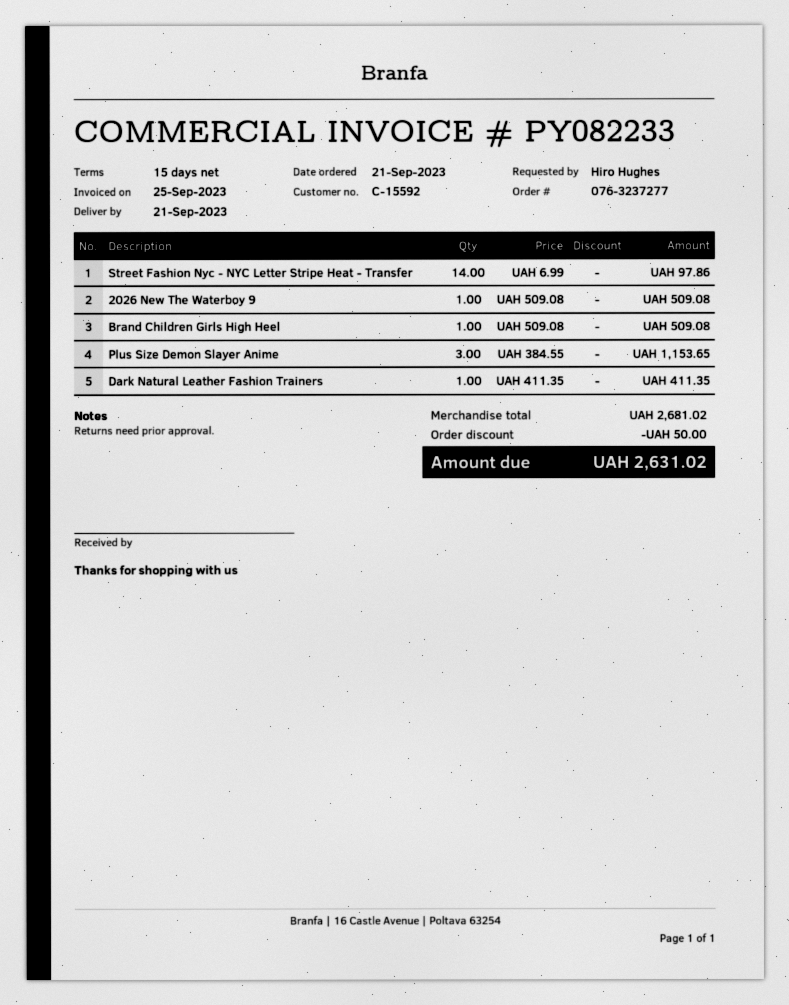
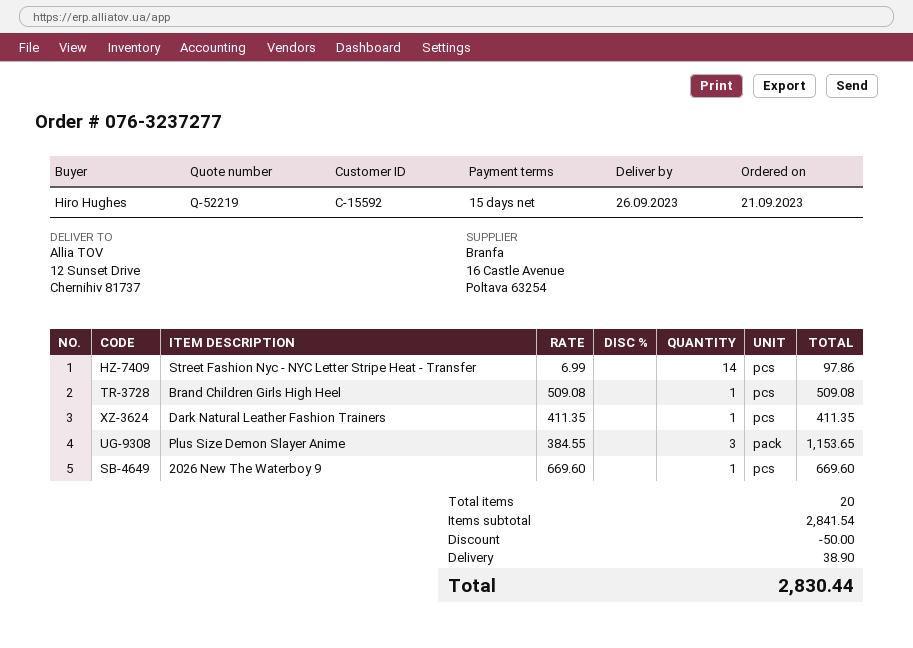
delivery date: 2023-09-21 -> 2023-09-26
2026 New The Waterboy 9: 1 x 509.08 = 509.08 -> 1 x 669.60 = 669.60
subtotal: 2681.02 -> 2841.54
shipping: none -> 38.90
total: 2631.02 -> 2830.44

